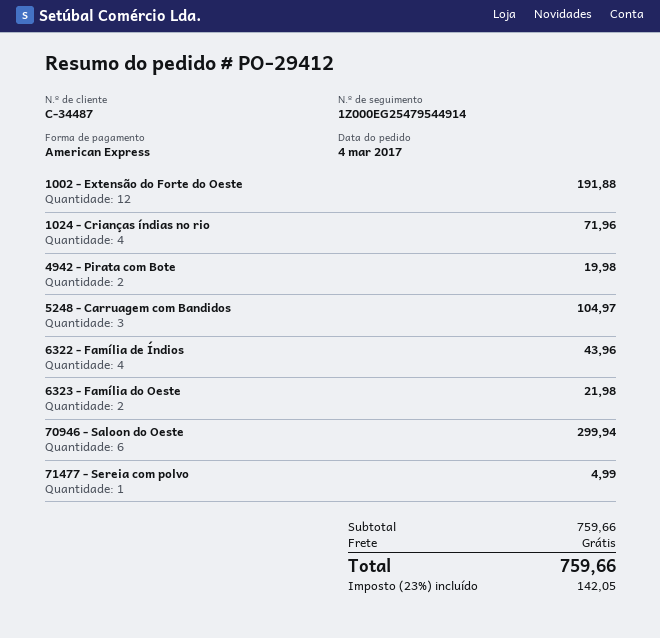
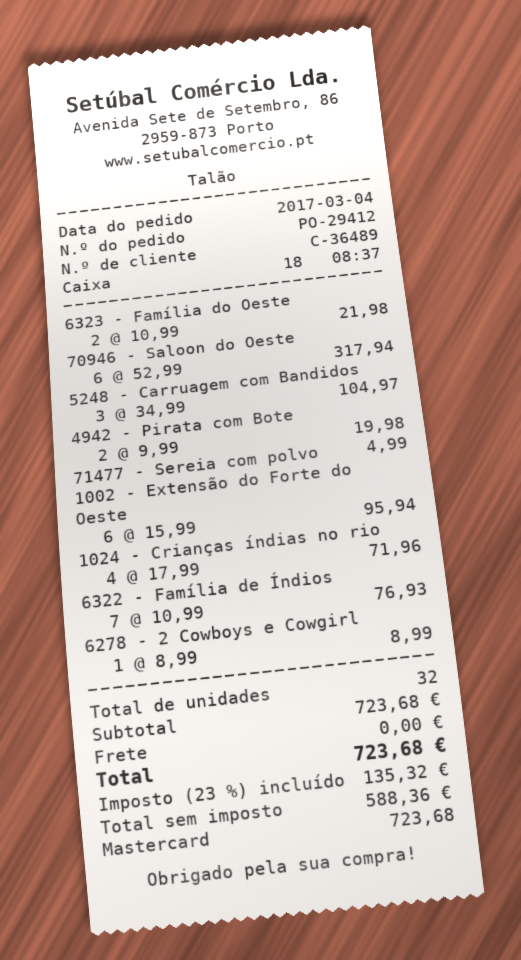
customer number: C-34487 -> C-36489
payment method: American Express -> Mastercard
1002 - Extensão do Forte do Oeste: 12 for 191.88 -> 6 for 95.94
6322 - Família de Índios: 4 for 43.96 -> 7 for 76.93
70946 - Saloon do Oeste: 6 for 299.94 -> 6 for 317.94
6278 - 2 Cowboys e Cowgirl: none -> 1 for 8.99
subtotal: 759.66 -> 723.68
tax: 23% = 142.05 -> 23% = 135.32
total: 759.66 -> 723.68

